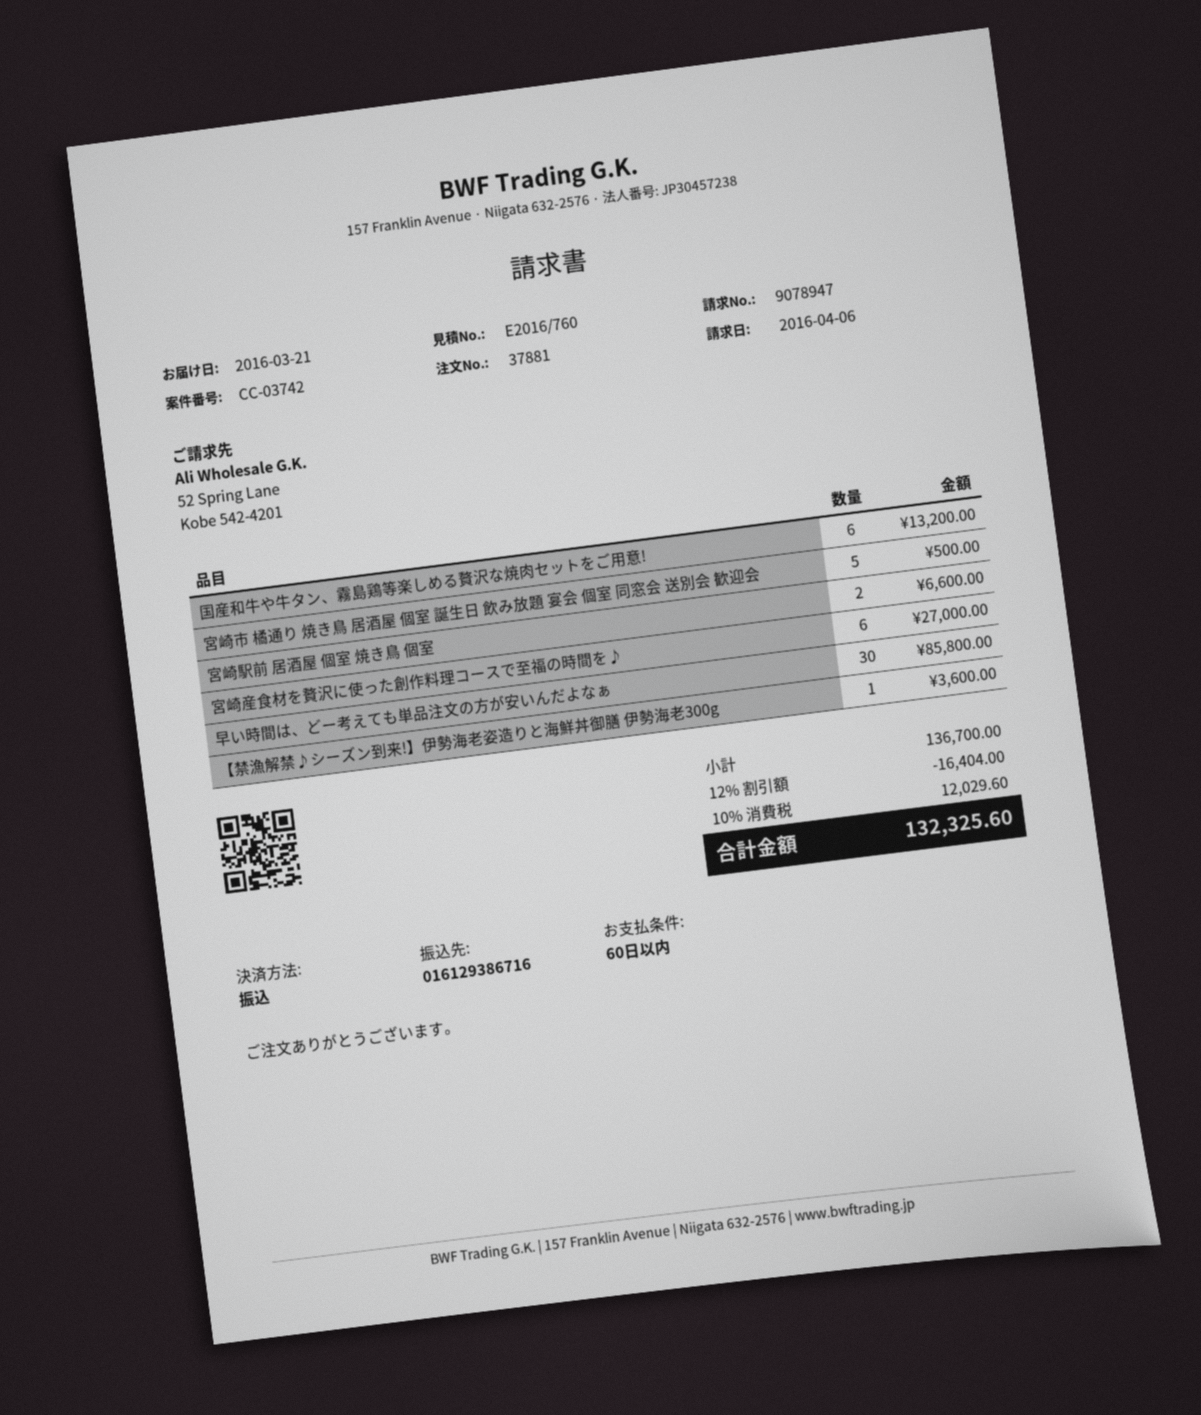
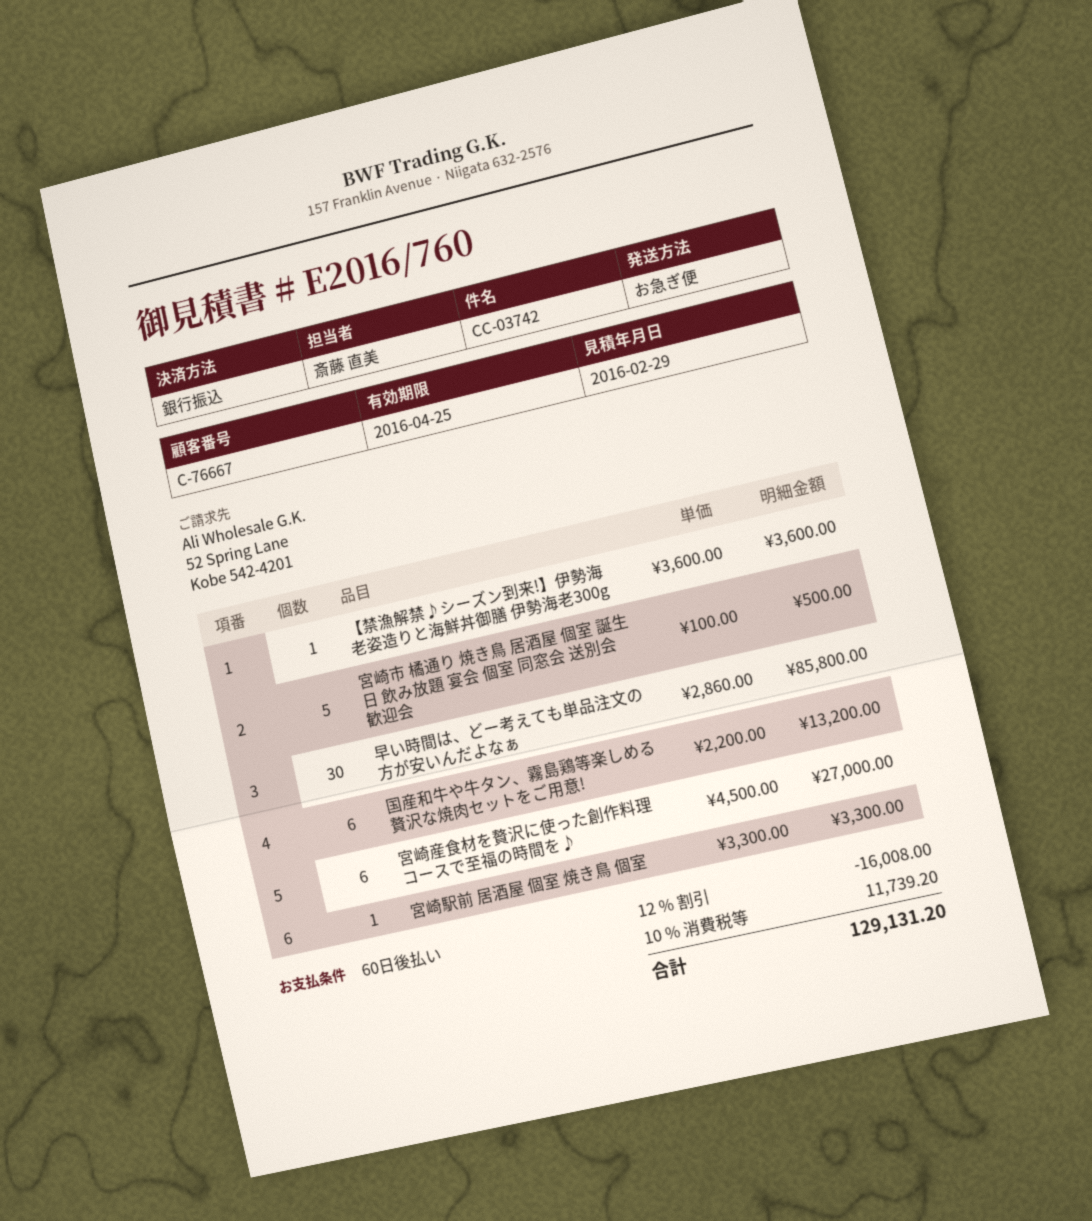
宮崎駅前 居酒屋 個室 焼き鳥 個室: 2 for 6600.00 -> 1 for 3300.00
discount: 12% = 16404.00 -> 12% = 16008.00
tax: 10% = 12029.60 -> 10% = 11739.20
total: 132325.60 -> 129131.20

